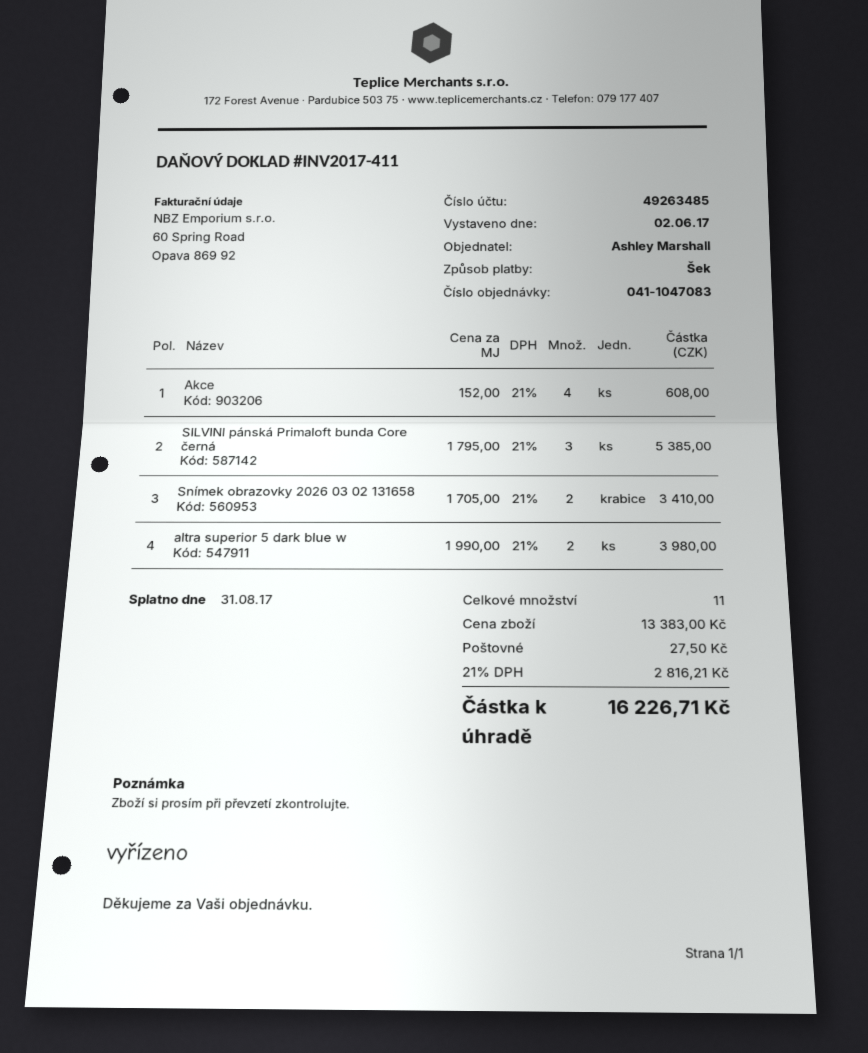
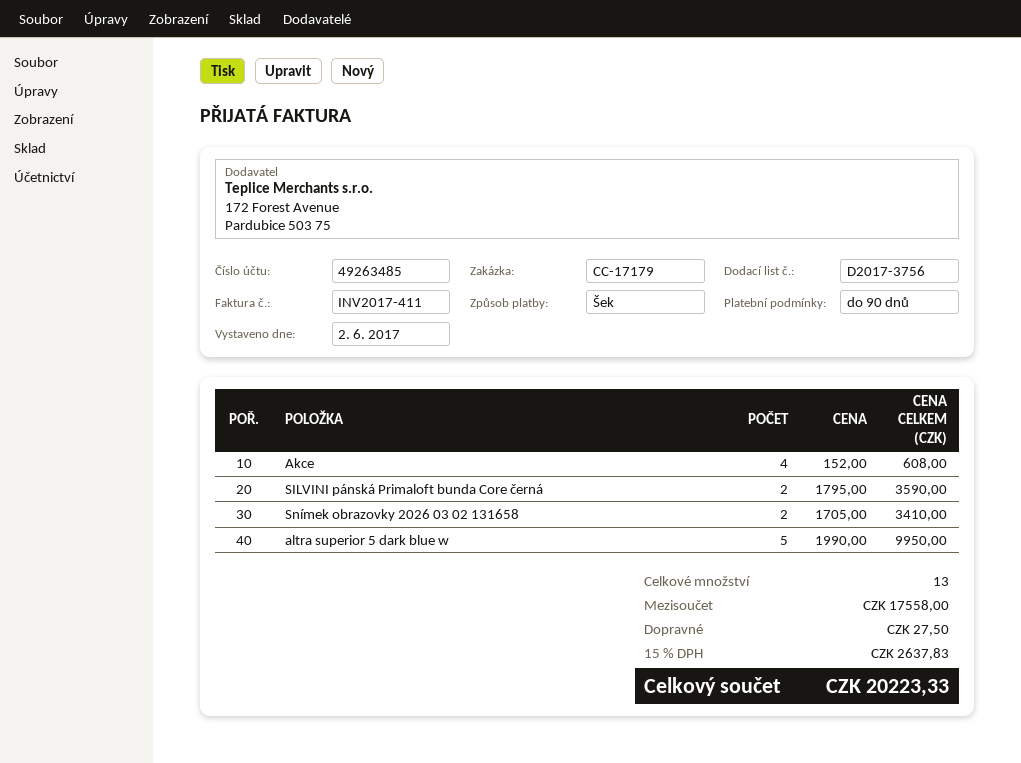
SILVINI pánská Primaloft bunda Core černá: 3 x 1795.00 = 5385.00 -> 2 x 1795.00 = 3590.00
altra superior 5 dark blue w: 2 x 1990.00 = 3980.00 -> 5 x 1990.00 = 9950.00
total quantity: 11 -> 13
subtotal: 13383.00 -> 17558.00
tax: 21% = 2816.21 -> 15% = 2637.83
total: 16226.71 -> 20223.33

